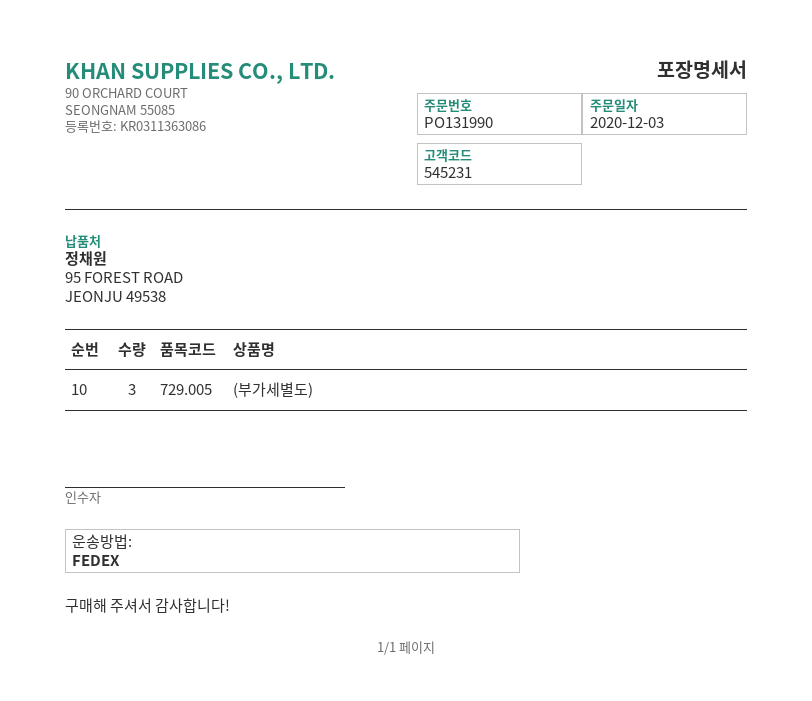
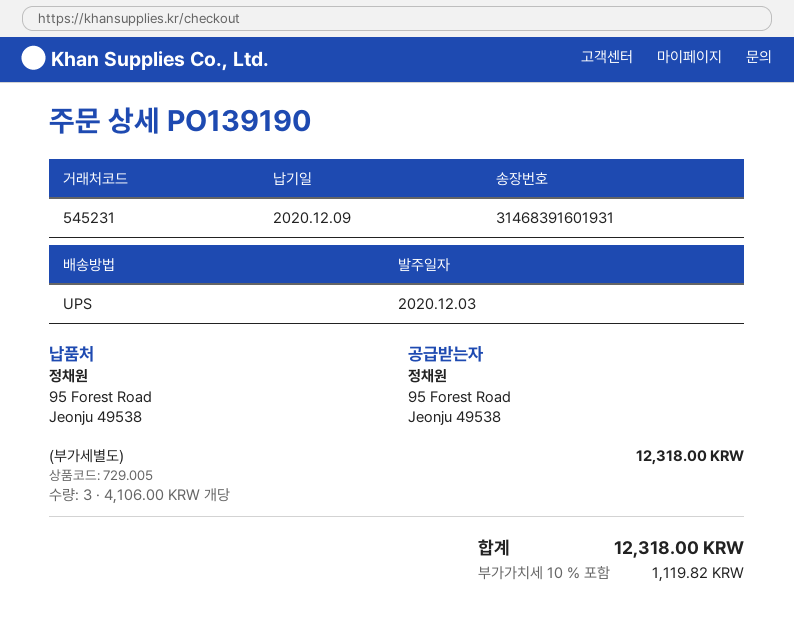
order number: PO131990 -> PO139190
shipping method: FedEx -> UPS

